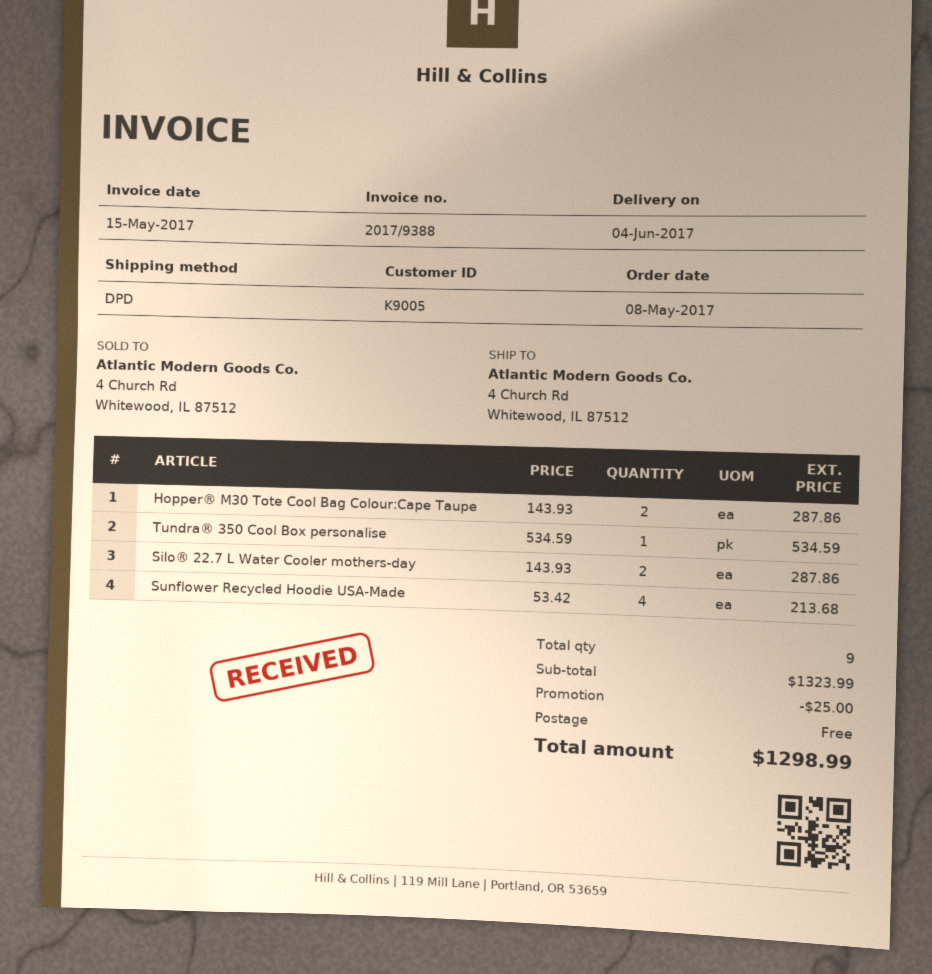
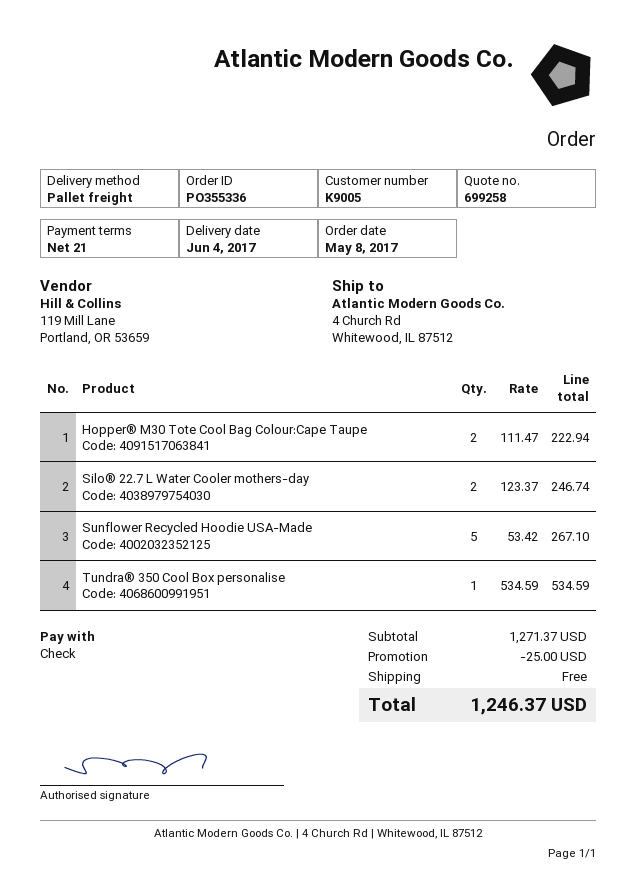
shipping method: DPD -> pallet freight
Hopper® M30 Tote Cool Bag Colour:Cape Taupe: 2 x 143.93 = 287.86 -> 2 x 111.47 = 222.94
Silo® 22.7 L Water Cooler mothers-day: 2 x 143.93 = 287.86 -> 2 x 123.37 = 246.74
Sunflower Recycled Hoodie USA-Made: 4 x 53.42 = 213.68 -> 5 x 53.42 = 267.10
subtotal: 1323.99 -> 1271.37
total: 1298.99 -> 1246.37

